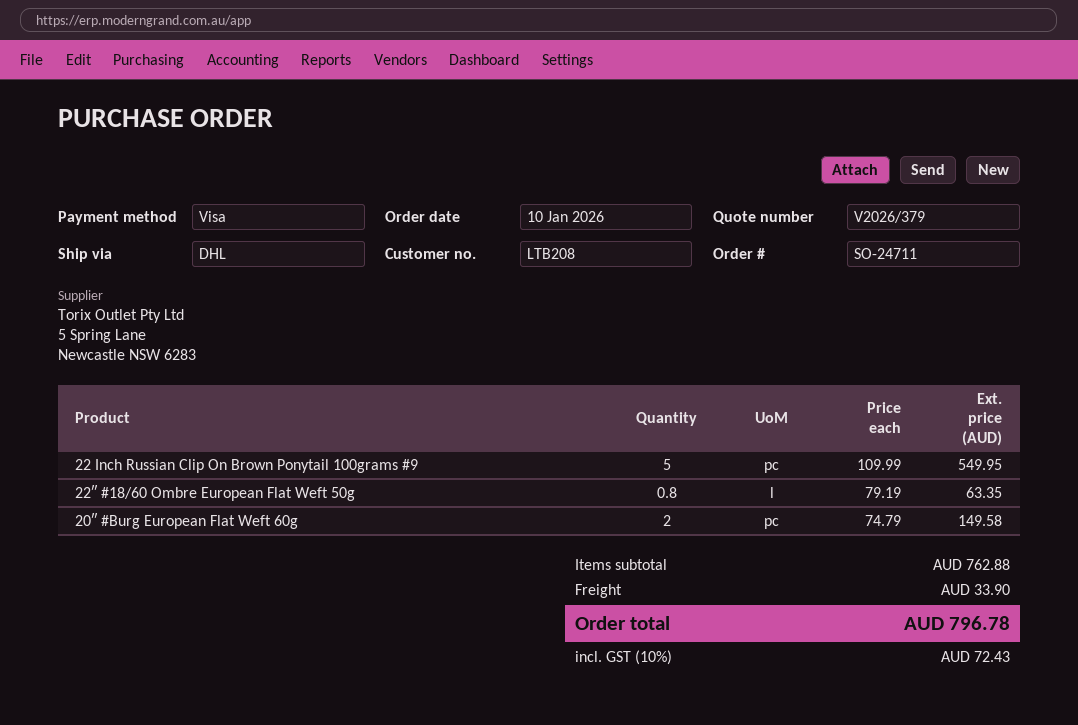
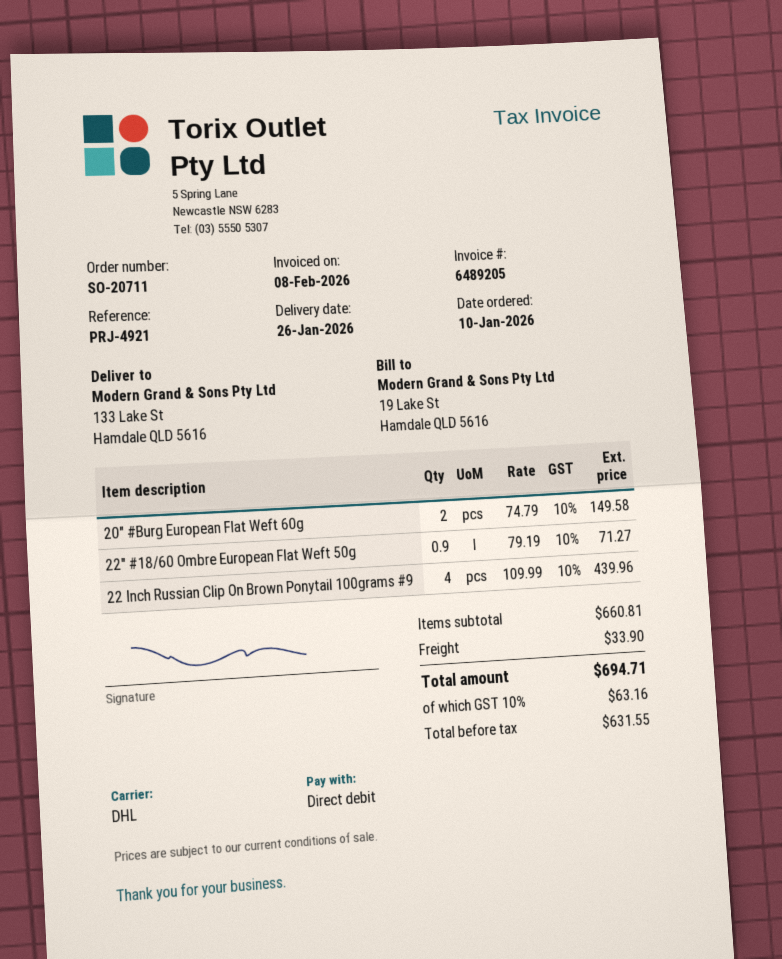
order number: SO-24711 -> SO-20711
payment method: Visa -> direct debit
22 Inch Russian Clip On Brown Ponytail 100grams #9: 5 x 109.99 = 549.95 -> 4 x 109.99 = 439.96
22″ #18/60 Ombre European Flat Weft 50g: 0.8 x 79.19 = 63.35 -> 0.9 x 79.19 = 71.27
subtotal: 762.88 -> 660.81
tax: 10% = 72.43 -> 10% = 63.16
total: 796.78 -> 694.71

